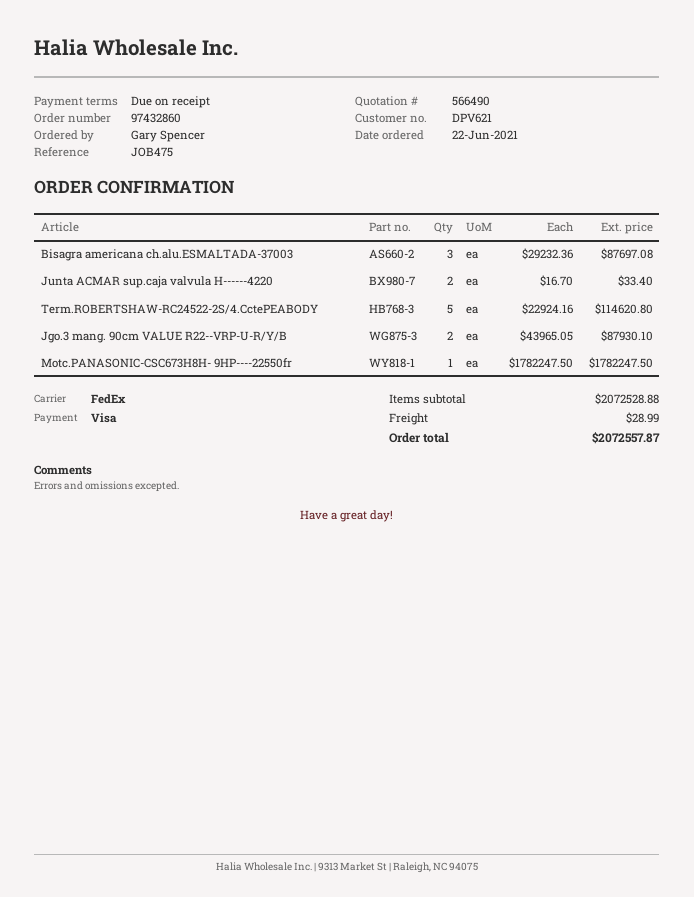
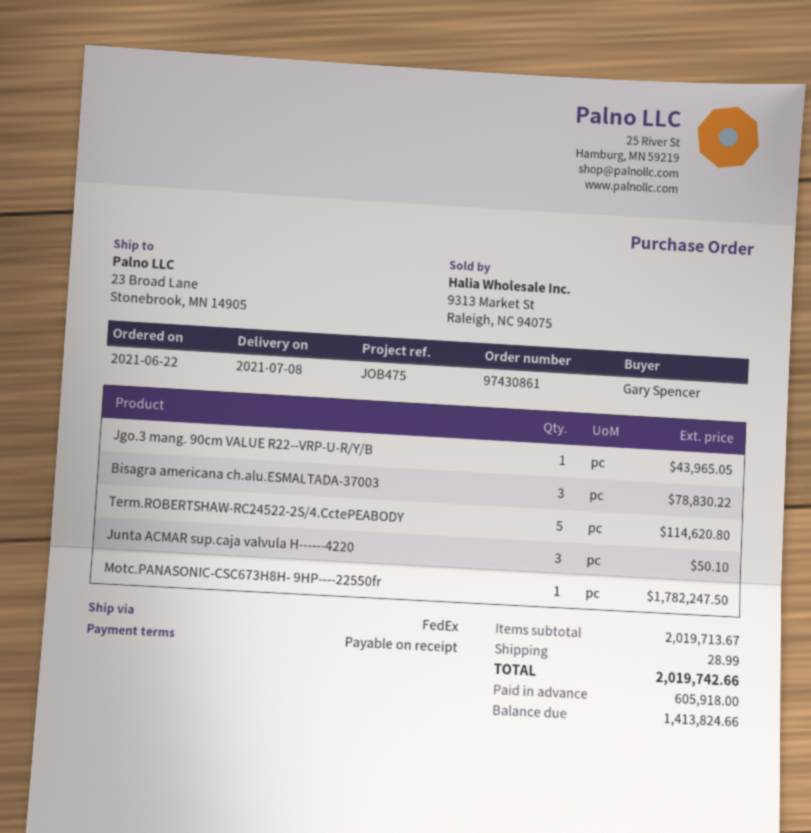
order number: 97432860 -> 97430861
Bisagra americana ch.alu.ESMALTADA-37003: 3 for 87697.08 -> 3 for 78830.22
Junta ACMAR sup.caja valvula H------4220: 2 for 33.40 -> 3 for 50.10
Jgo.3 mang. 90cm VALUE R22--VRP-U-R/Y/B: 2 for 87930.10 -> 1 for 43965.05
subtotal: 2072528.88 -> 2019713.67
total: 2072557.87 -> 2019742.66

